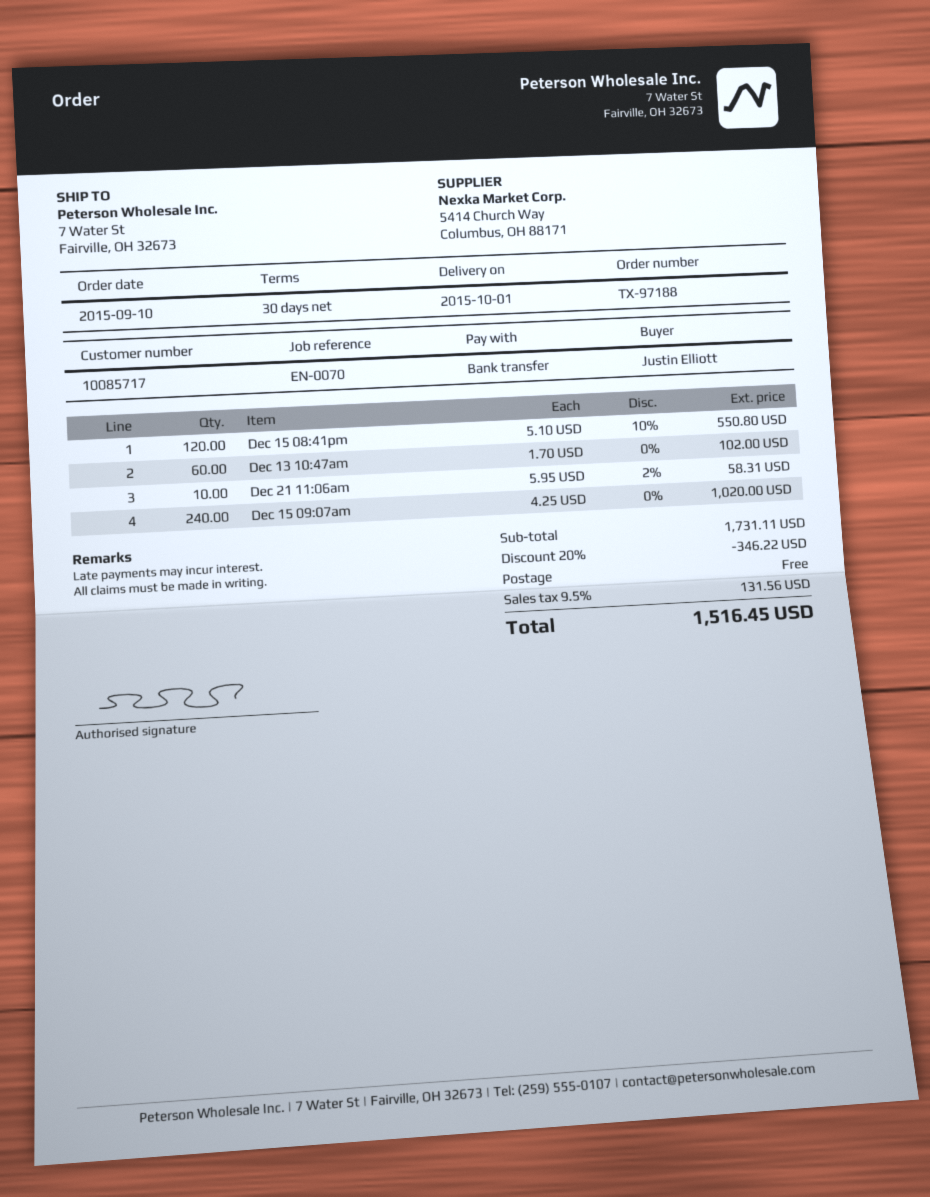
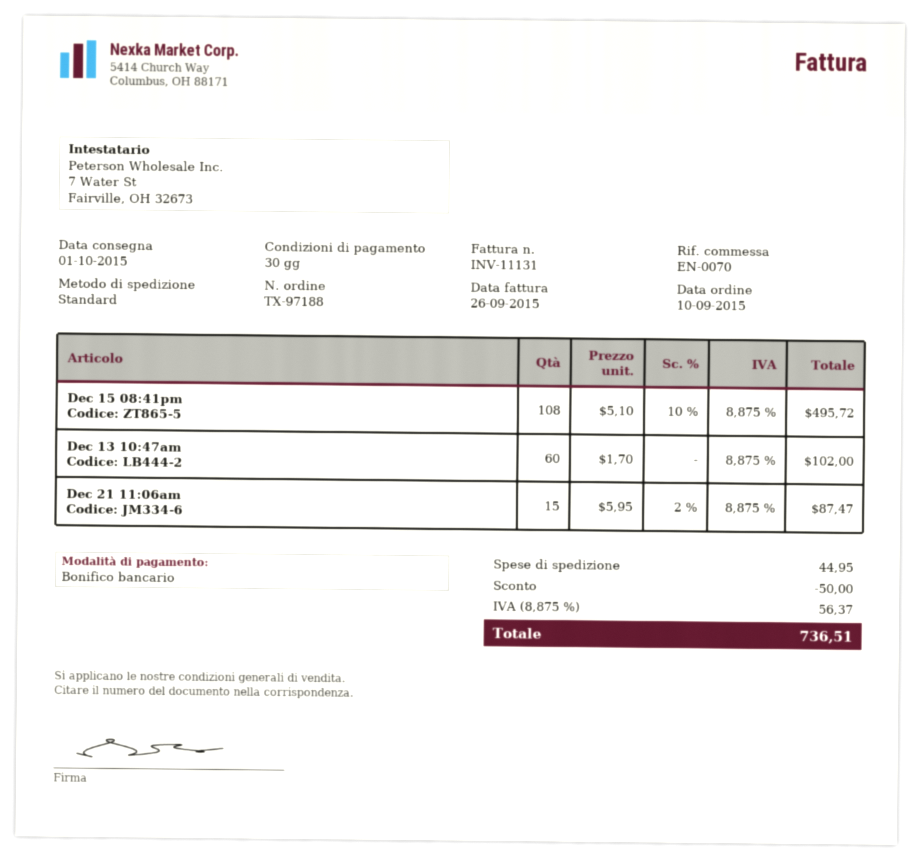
Dec 15 08:41pm: 120 x 5.10 - 10% = 550.80 -> 108 x 5.10 - 10% = 495.72
Dec 21 11:06am: 10 x 5.95 - 2% = 58.31 -> 15 x 5.95 - 2% = 87.47
Dec 15 09:07am: 240 x 4.25 = 1020.00 -> none
discount: 346.22 -> 50.00
shipping: 0.00 -> 44.95
tax: 9.5% = 131.56 -> 8.875% = 56.37
total: 1516.45 -> 736.51

